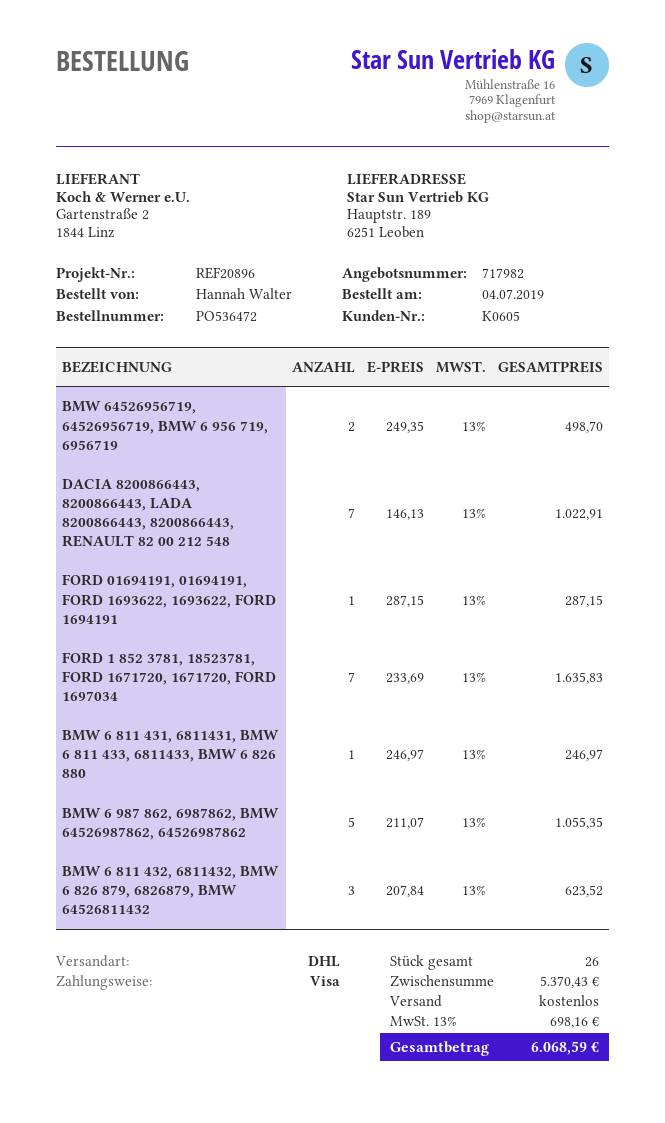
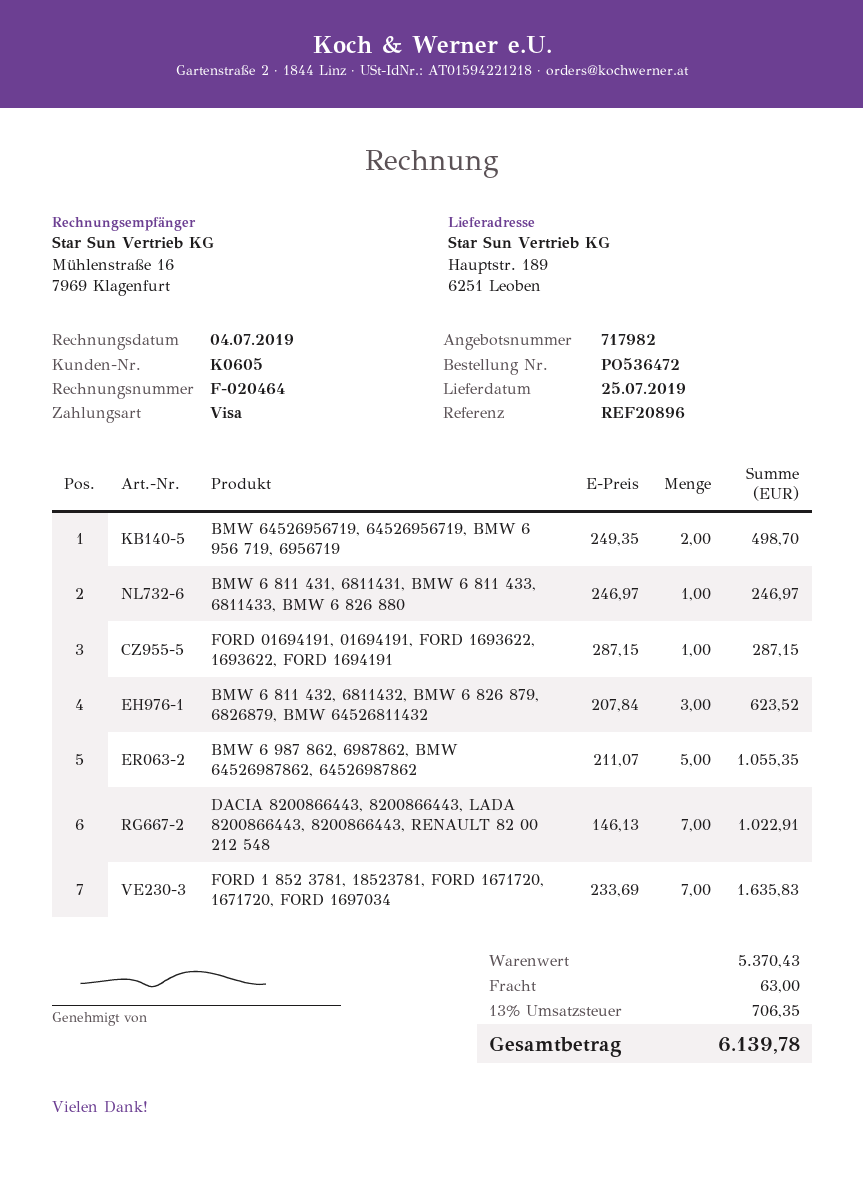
shipping: 0.00 -> 63.00
tax: 13% = 698.16 -> 13% = 706.35
total: 6068.59 -> 6139.78

